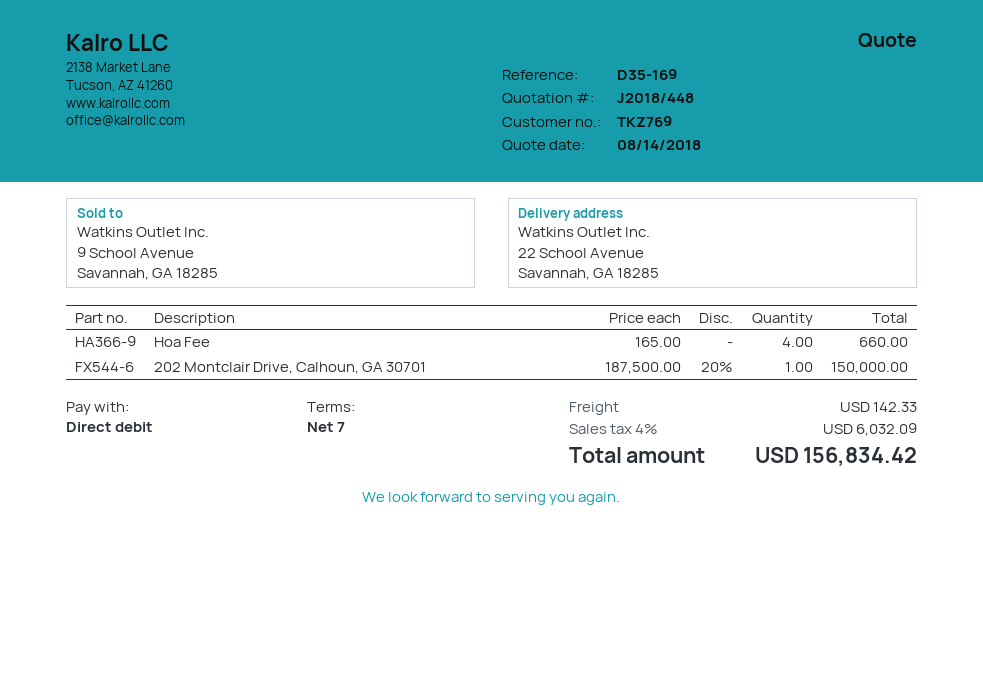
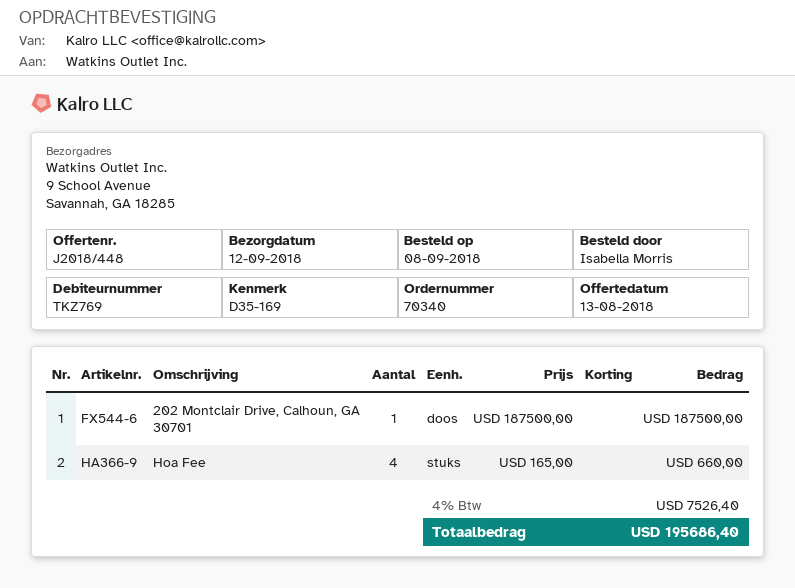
quote date: 2018-08-14 -> 2018-08-13
ship to: 22 School Avenue, Savannah, GA 18285 -> 9 School Avenue, Savannah, GA 18285
202 Montclair Drive, Calhoun, GA 30701: 1 x 187500.00 - 20% = 150000.00 -> 1 x 187500.00 = 187500.00
shipping: 142.33 -> none
tax: 4% = 6032.09 -> 4% = 7526.40
total: 156834.42 -> 195686.40

